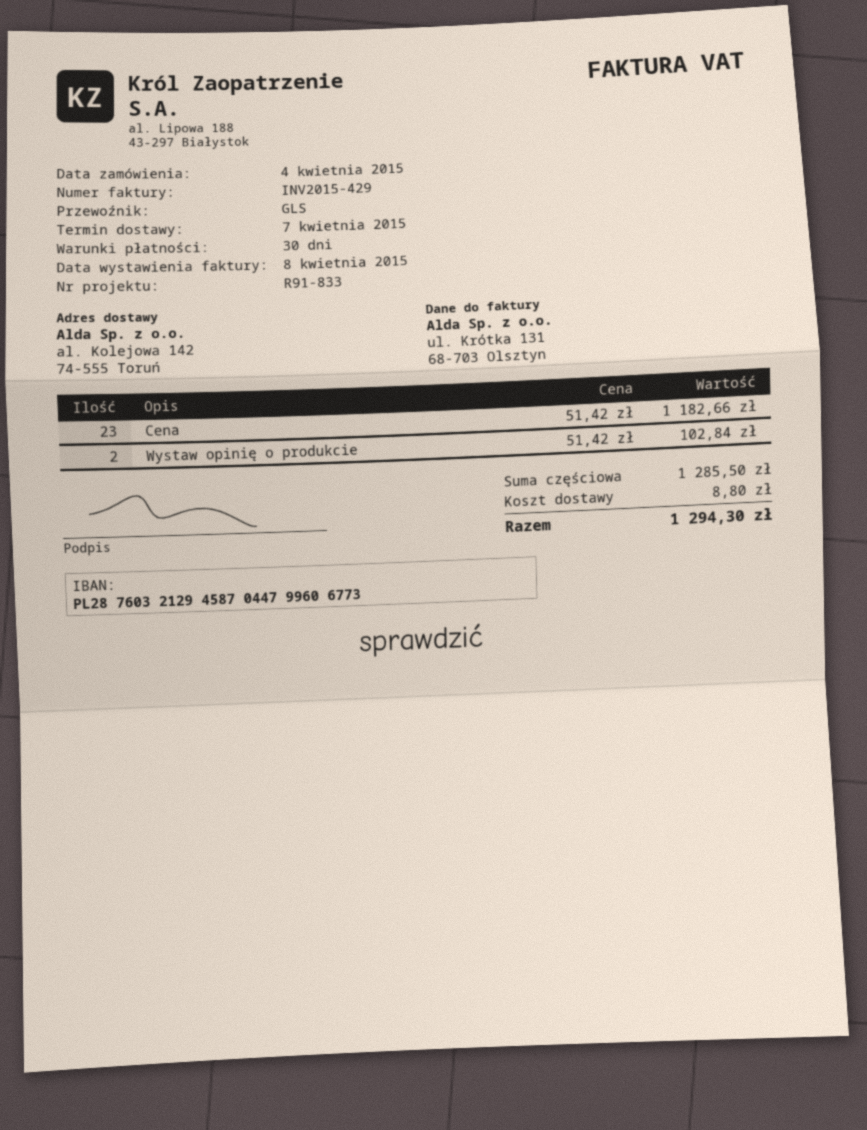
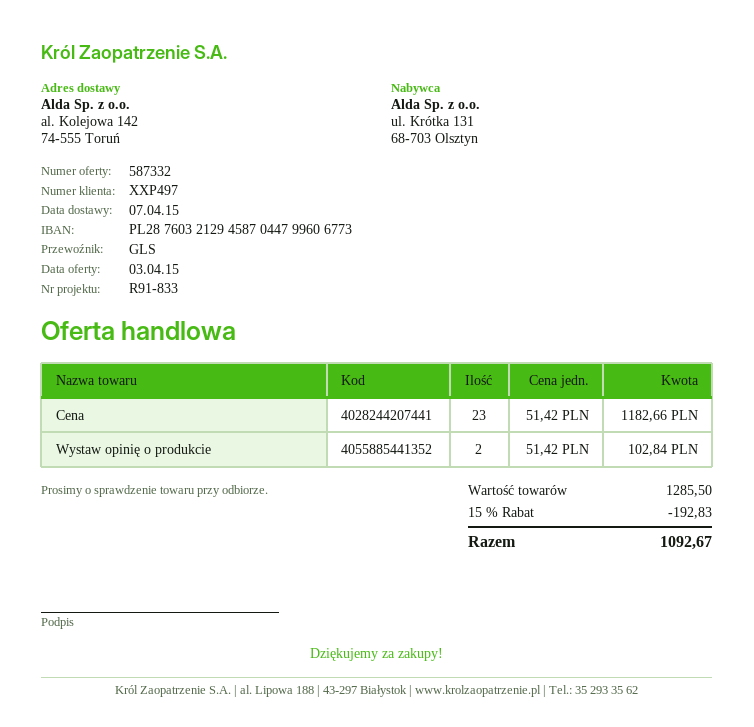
discount: none -> 15% = 192.83
shipping: 8.80 -> none
total: 1294.30 -> 1092.67

